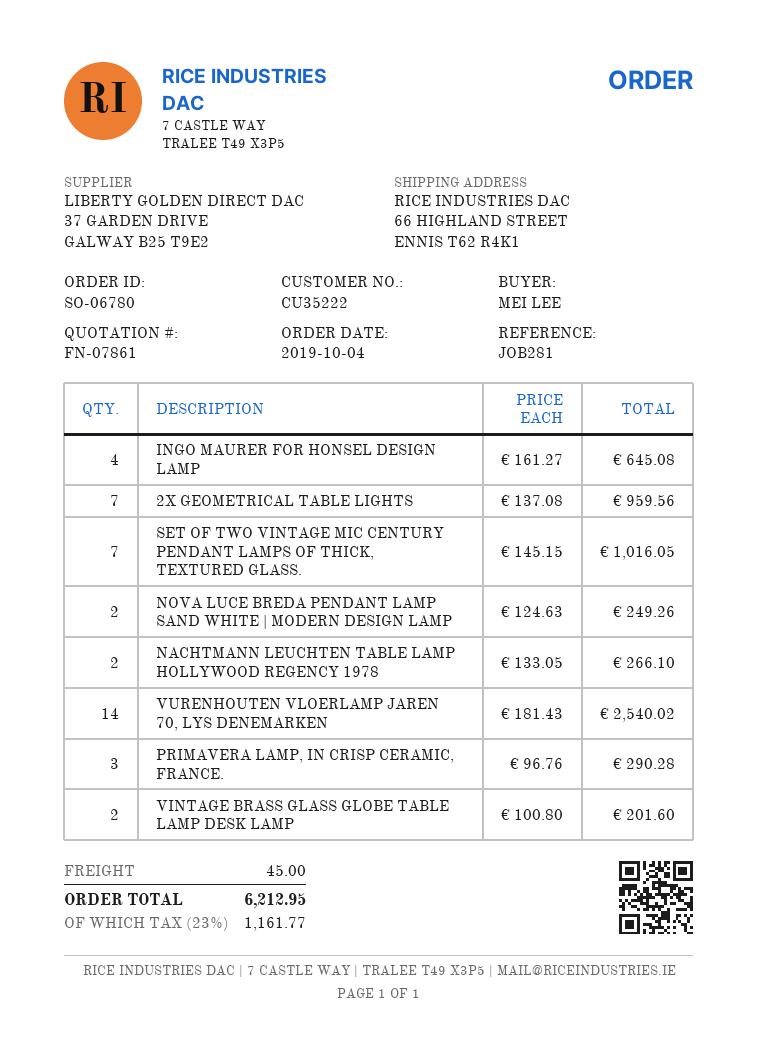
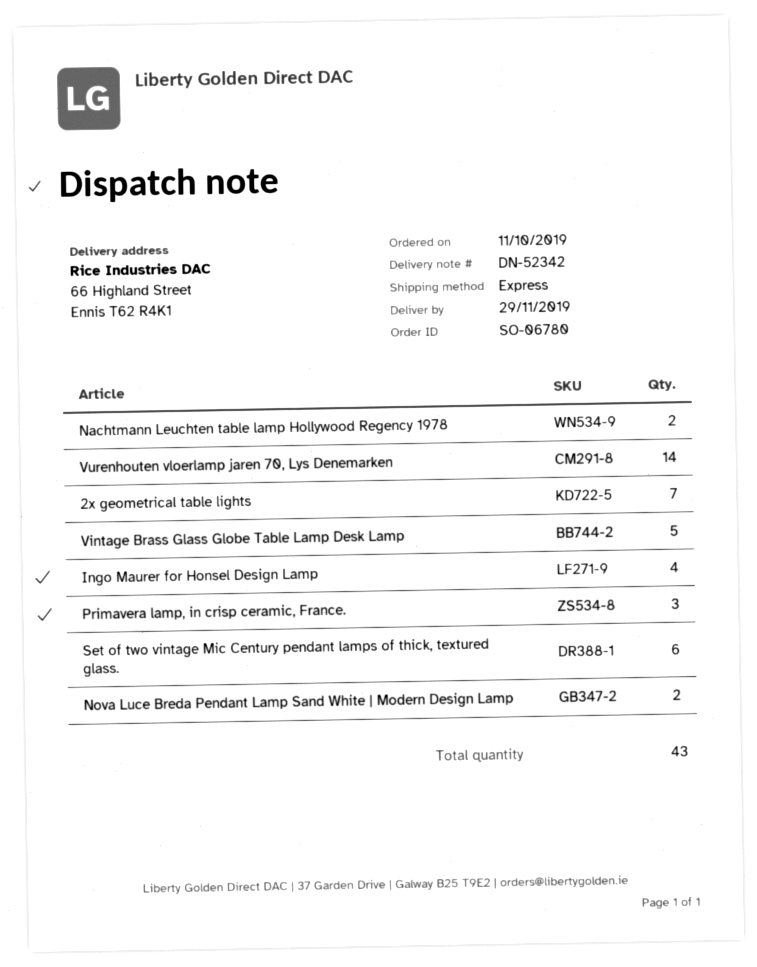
order date: 2019-10-04 -> 2019-10-11
SET OF TWO VINTAGE MIC CENTURY PENDANT LAMPS OF THICK, TEXTURED GLASS.: 7 -> 6
VINTAGE BRASS GLASS GLOBE TABLE LAMP DESK LAMP: 2 -> 5

